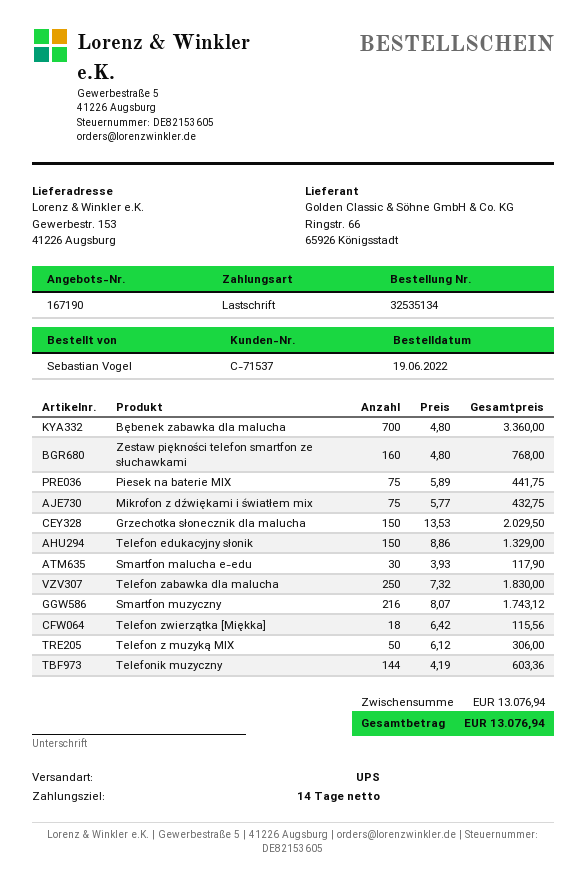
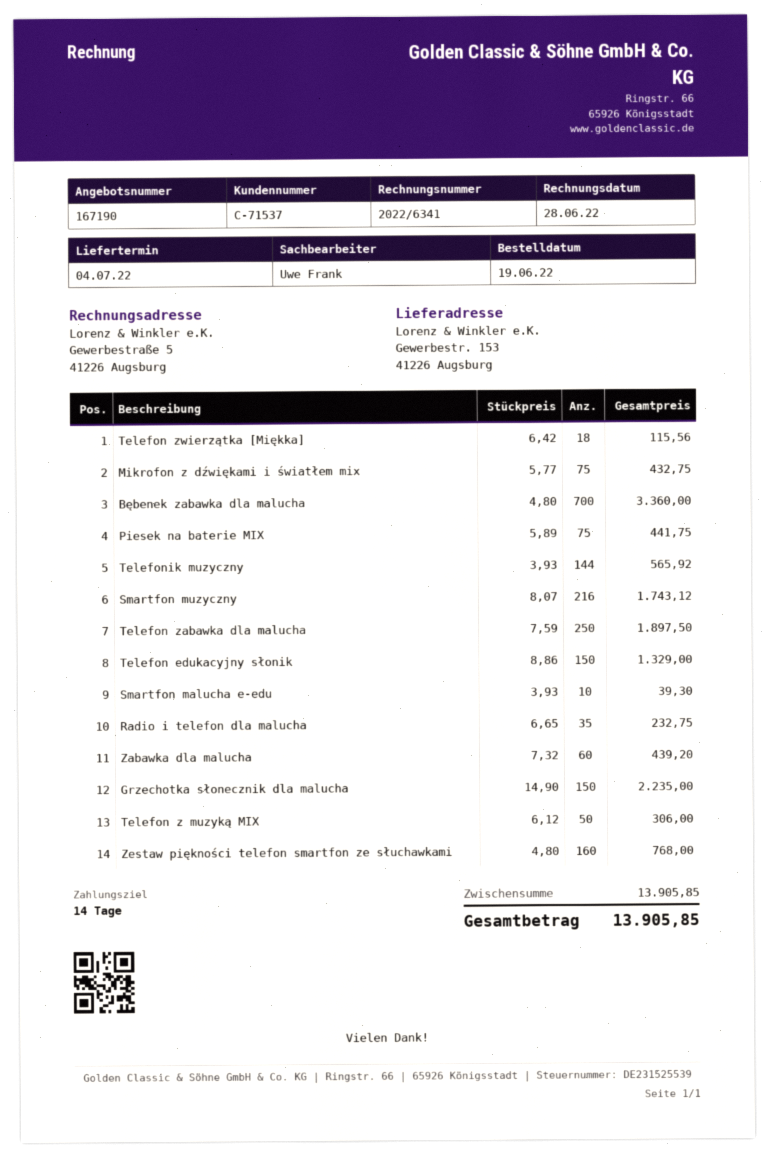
Grzechotka słonecznik dla malucha: 150 x 13.53 = 2029.50 -> 150 x 14.90 = 2235.00
Smartfon malucha e-edu: 30 x 3.93 = 117.90 -> 10 x 3.93 = 39.30
Telefon zabawka dla malucha: 250 x 7.32 = 1830.00 -> 250 x 7.59 = 1897.50
Telefonik muzyczny: 144 x 4.19 = 603.36 -> 144 x 3.93 = 565.92
Radio i telefon dla malucha: none -> 35 x 6.65 = 232.75
Zabawka dla malucha: none -> 60 x 7.32 = 439.20
subtotal: 13076.94 -> 13905.85
total: 13076.94 -> 13905.85

